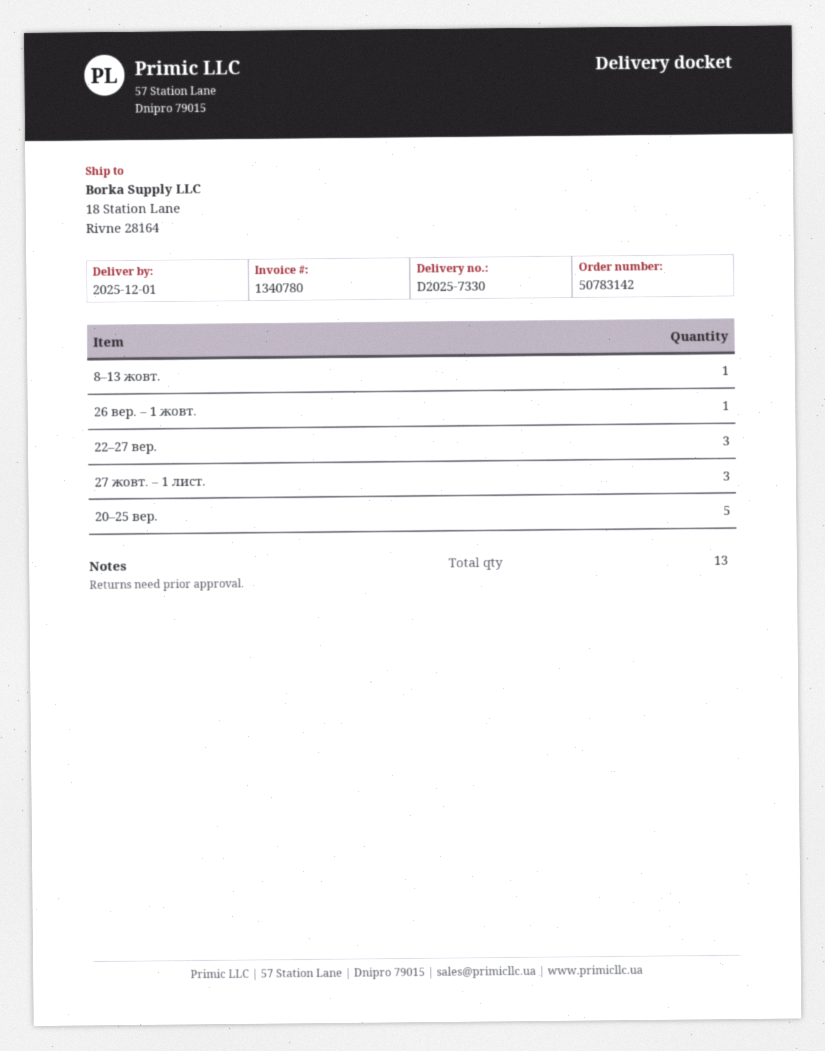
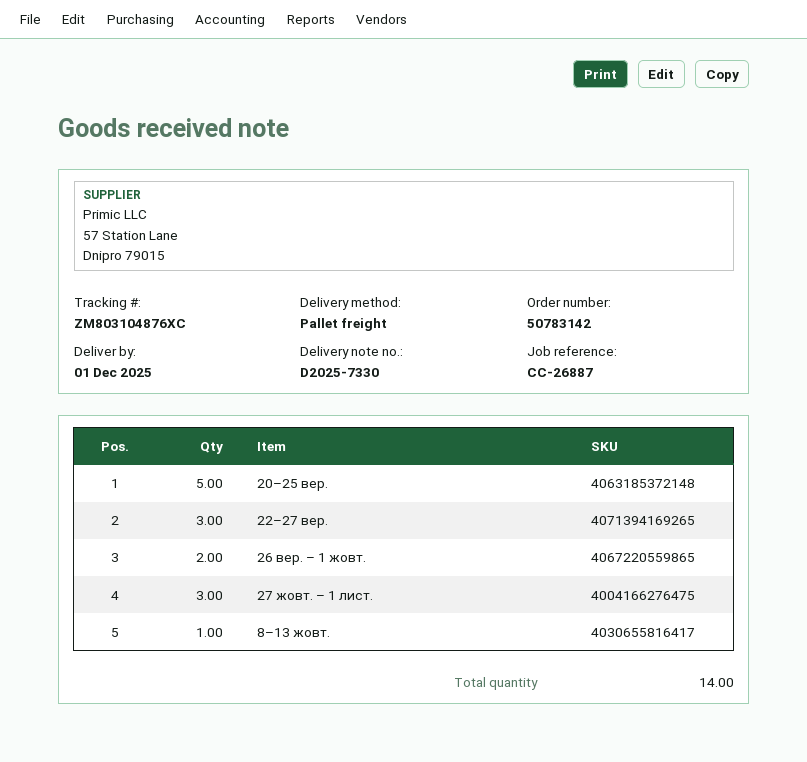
26 вер. – 1 жовт.: 1 -> 2
total quantity: 13 -> 14

